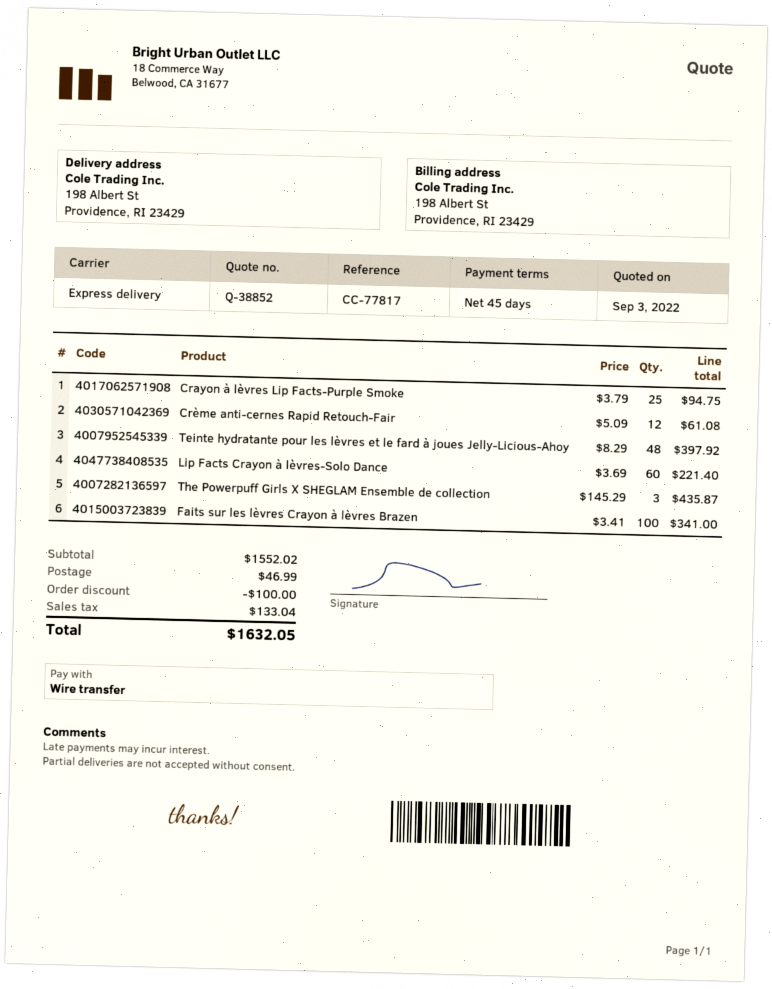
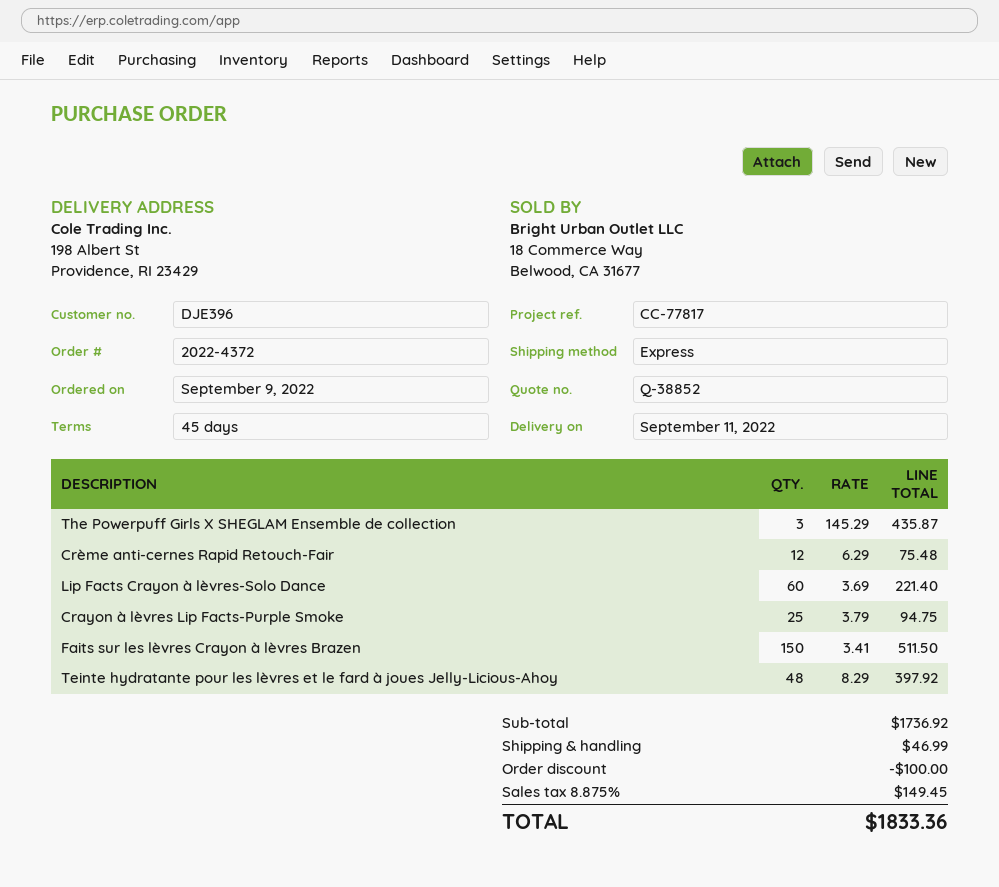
Crème anti-cernes Rapid Retouch-Fair: 12 x 5.09 = 61.08 -> 12 x 6.29 = 75.48
Faits sur les lèvres Crayon à lèvres Brazen: 100 x 3.41 = 341.00 -> 150 x 3.41 = 511.50
subtotal: 1552.02 -> 1736.92
tax: 133.04 -> 149.45
total: 1632.05 -> 1833.36

